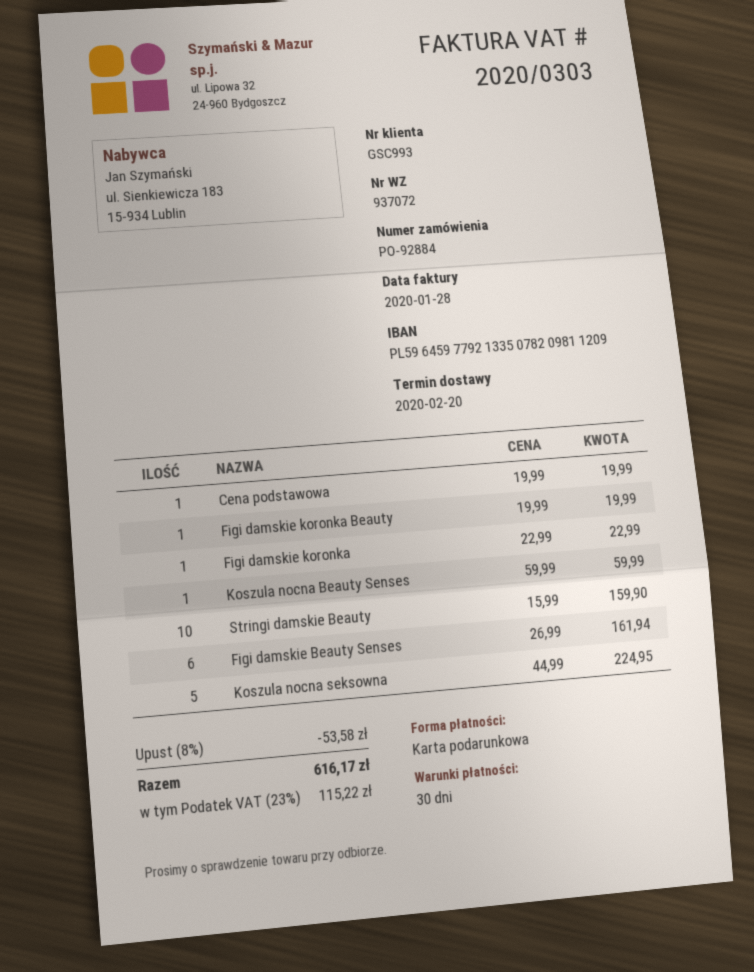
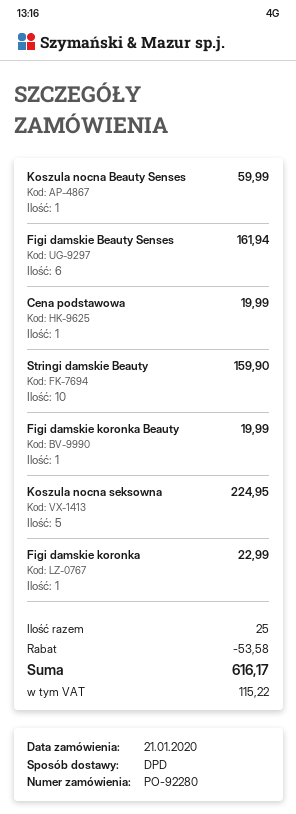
order number: PO-92884 -> PO-92280

